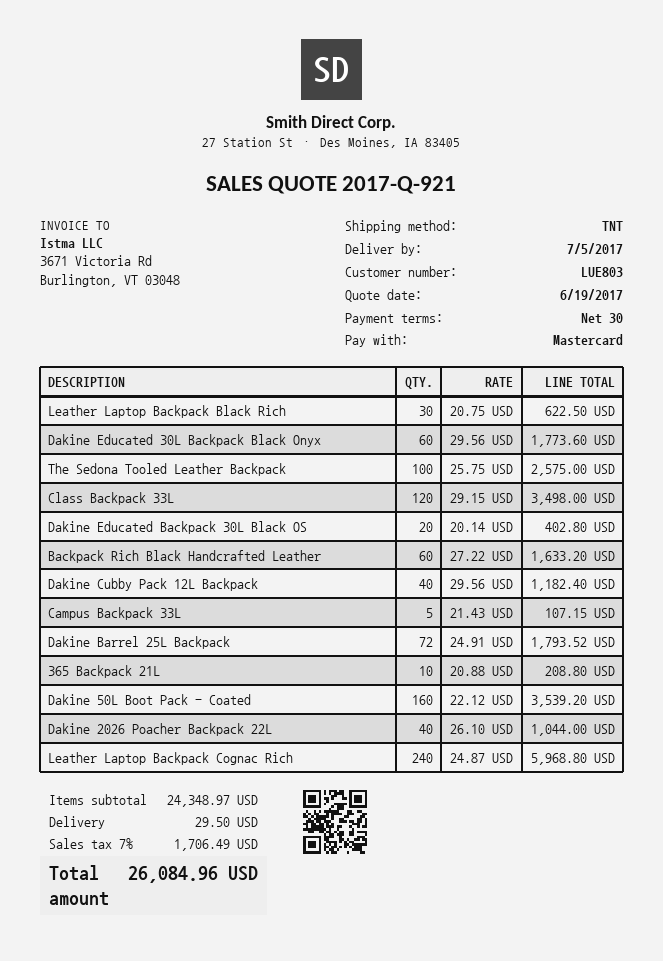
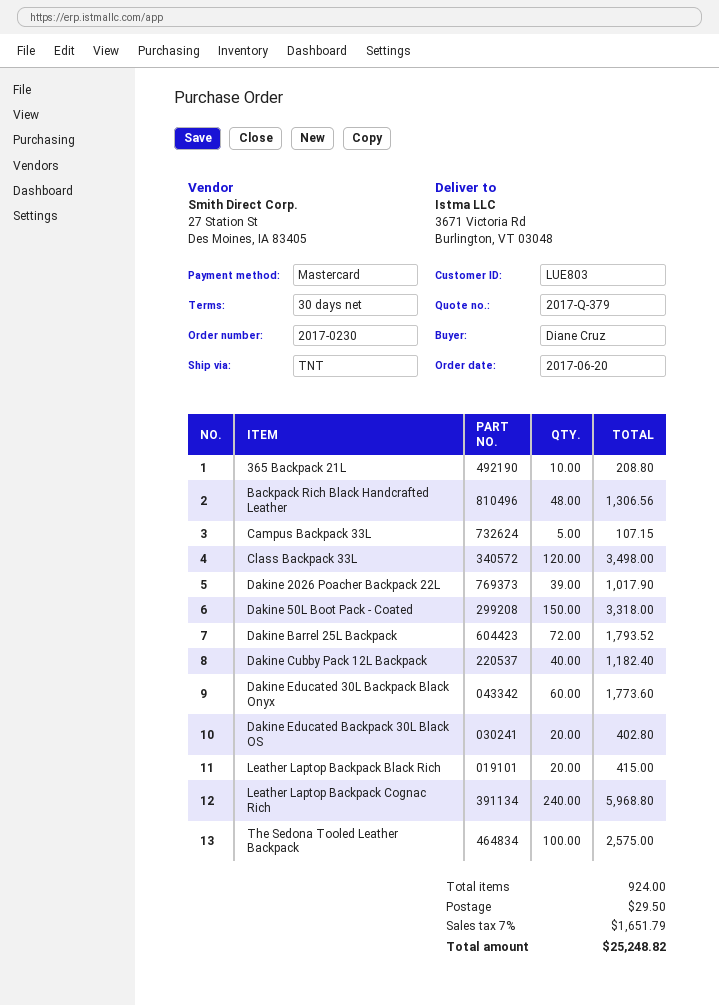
quote number: 2017-Q-921 -> 2017-Q-379
Leather Laptop Backpack Black Rich: 30 for 622.50 -> 20 for 415.00
Backpack Rich Black Handcrafted Leather: 60 for 1633.20 -> 48 for 1306.56
Dakine 50L Boot Pack - Coated: 160 for 3539.20 -> 150 for 3318.00
Dakine 2026 Poacher Backpack 22L: 40 for 1044.00 -> 39 for 1017.90
tax: 7% = 1706.49 -> 7% = 1651.79
total: 26084.96 -> 25248.82

